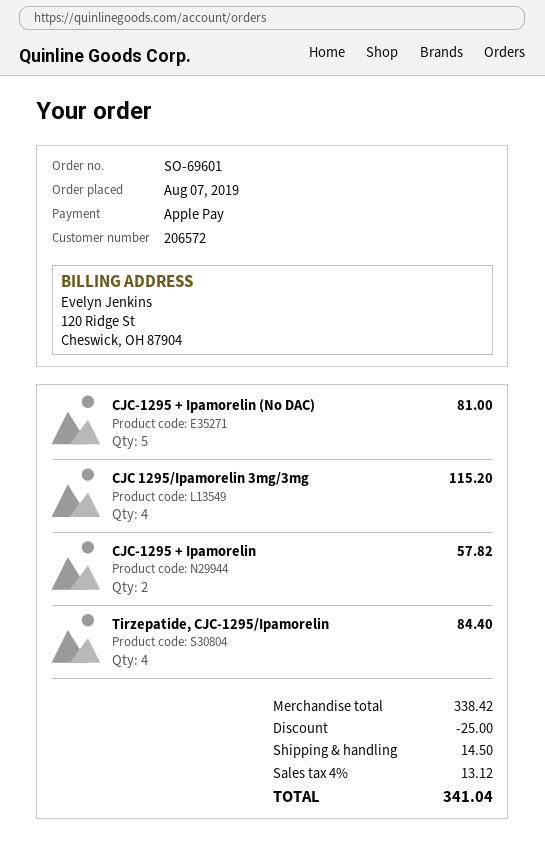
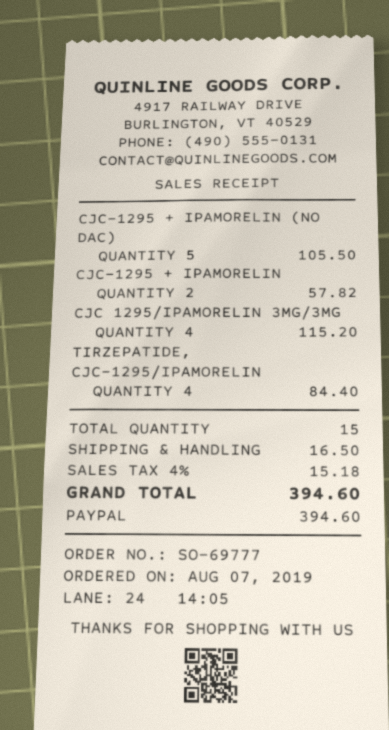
order number: SO-69601 -> SO-69777
payment method: Apple Pay -> PayPal
CJC-1295 + Ipamorelin (No DAC): 5 for 81.00 -> 5 for 105.50
discount: 25.00 -> none
shipping: 14.50 -> 16.50
tax: 4% = 13.12 -> 4% = 15.18
total: 341.04 -> 394.60

